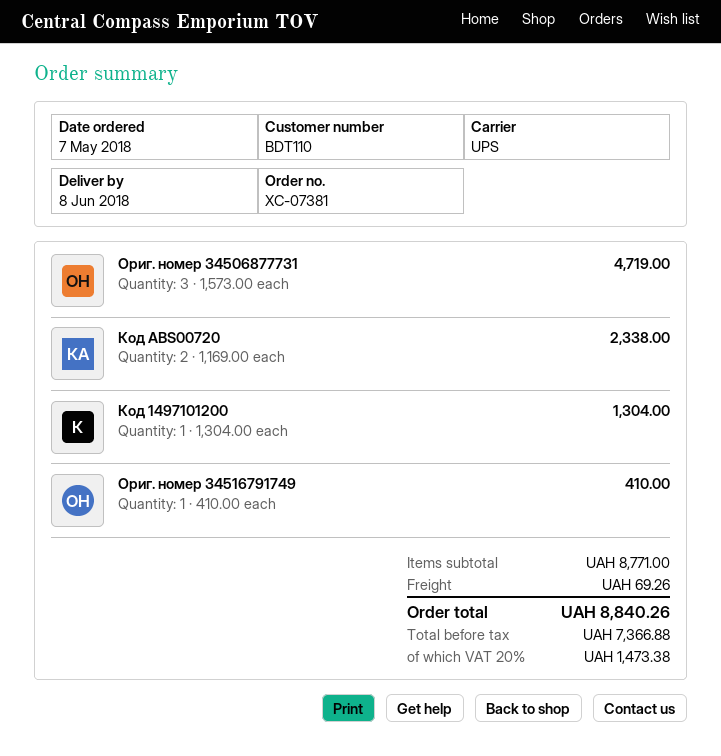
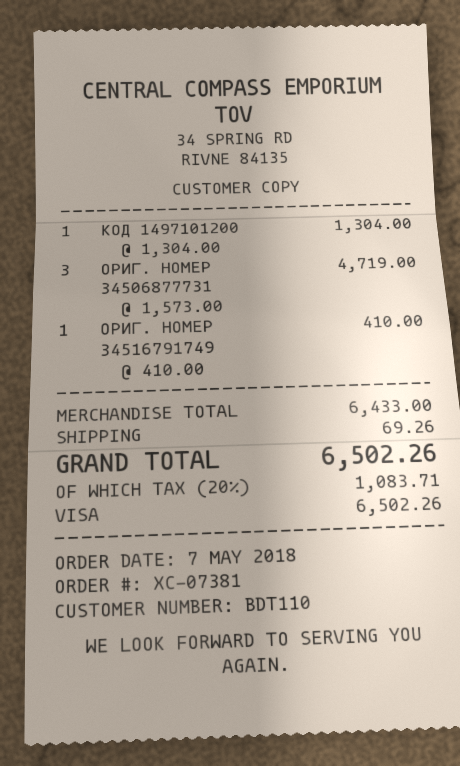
Код ABS00720: 2 x 1169.00 = 2338.00 -> none
subtotal: 8771.00 -> 6433.00
tax: 20% = 1473.38 -> 20% = 1083.71
total: 8840.26 -> 6502.26

